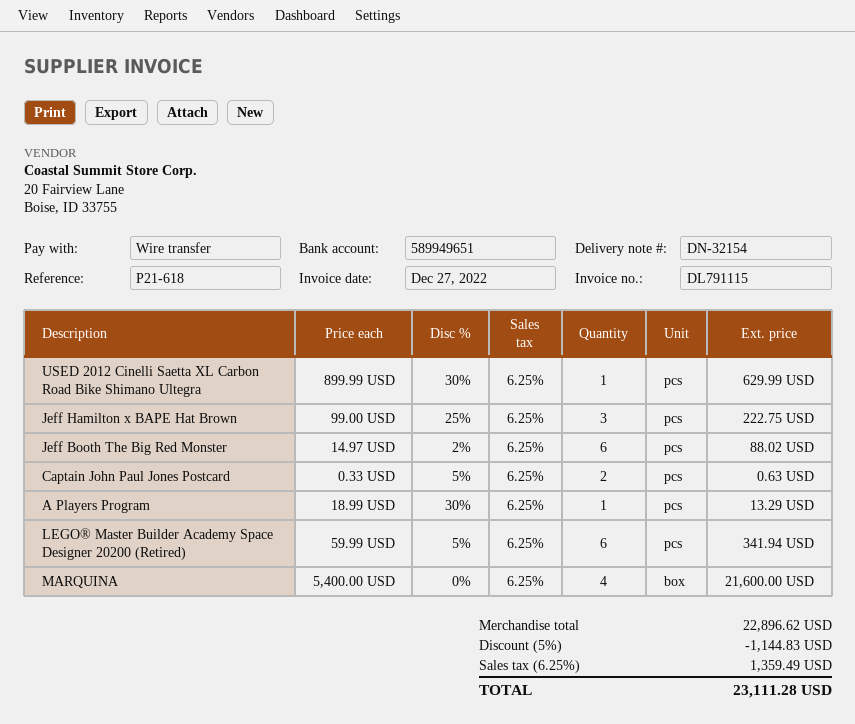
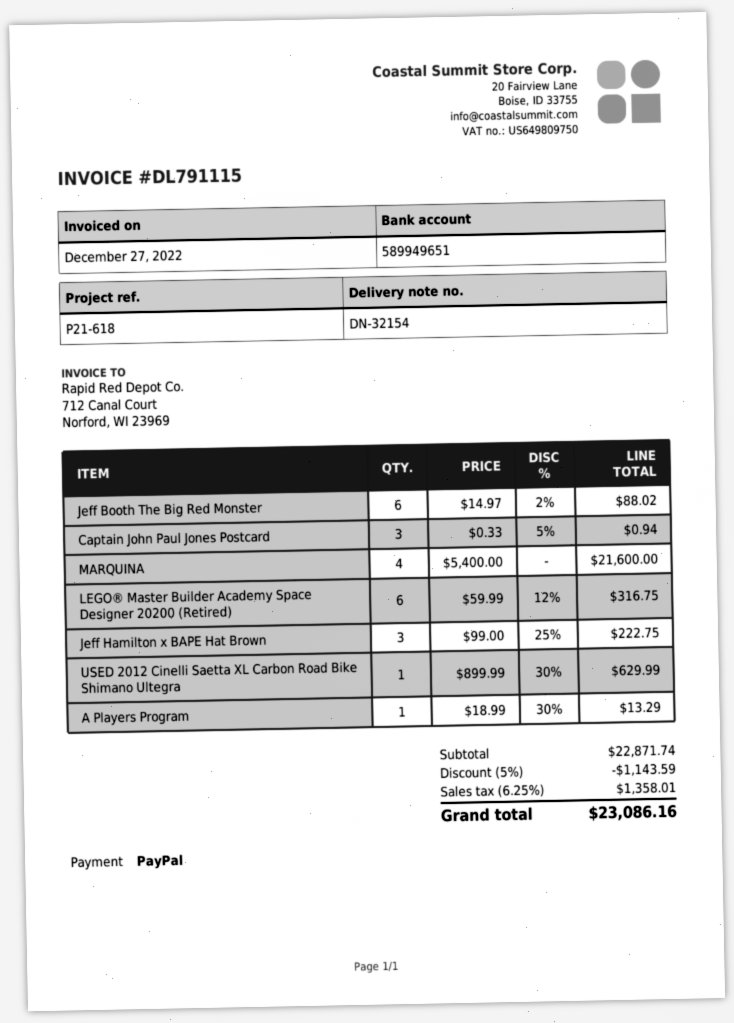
payment method: bank transfer -> PayPal
Captain John Paul Jones Postcard: 2 x 0.33 - 5% = 0.63 -> 3 x 0.33 - 5% = 0.94
LEGO® Master Builder Academy Space Designer 20200 (Retired): 6 x 59.99 - 5% = 341.94 -> 6 x 59.99 - 12% = 316.75
subtotal: 22896.62 -> 22871.74
discount: 5% = 1144.83 -> 5% = 1143.59
tax: 6.25% = 1359.49 -> 6.25% = 1358.01
total: 23111.28 -> 23086.16

